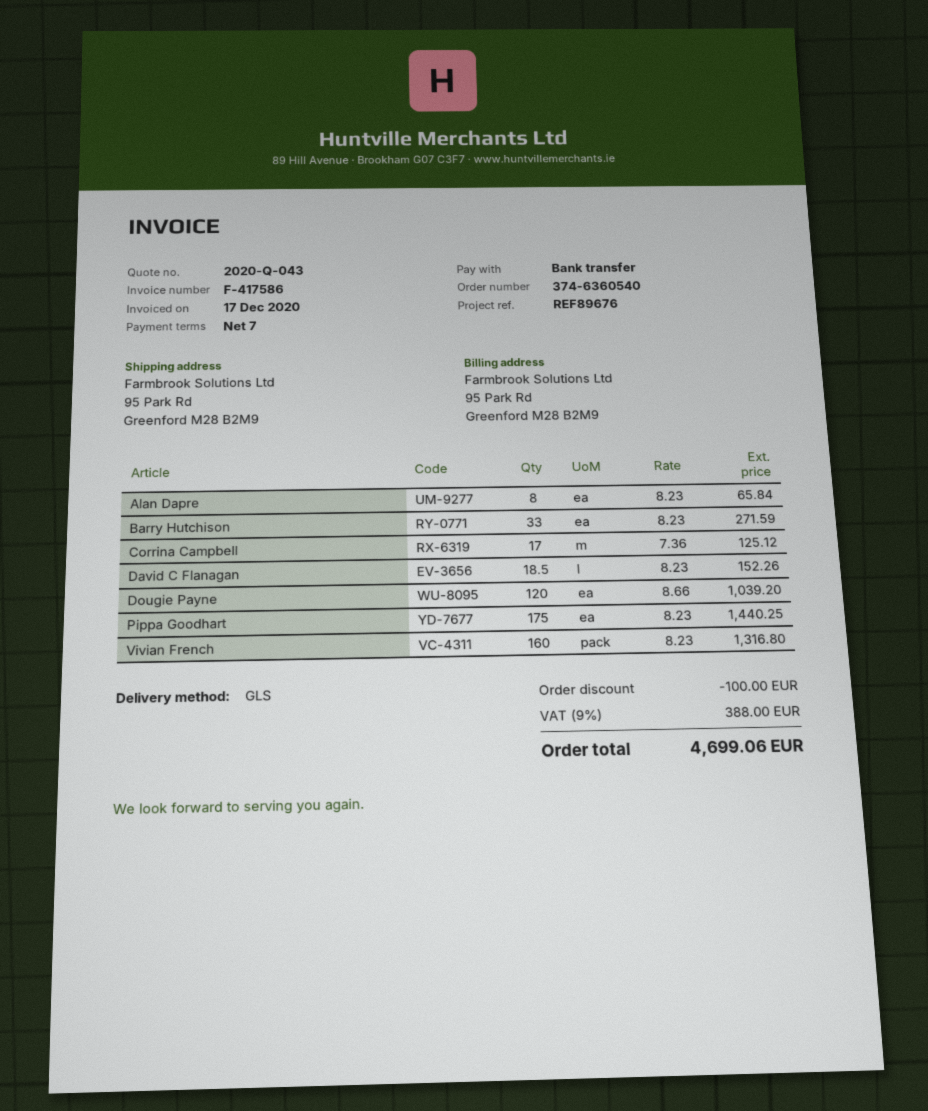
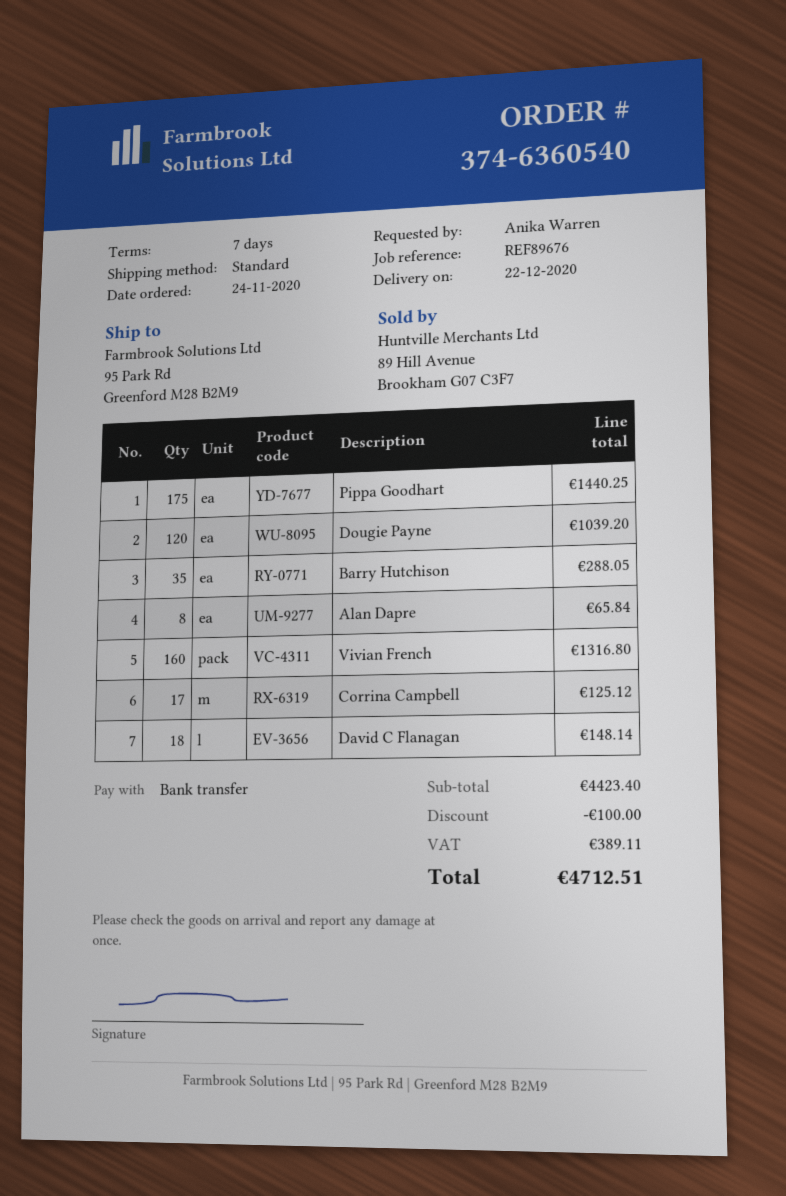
shipping method: GLS -> standard
Barry Hutchison: 33 for 271.59 -> 35 for 288.05
David C Flanagan: 18.5 for 152.26 -> 18 for 148.14
tax: 388.00 -> 389.11
total: 4699.06 -> 4712.51

